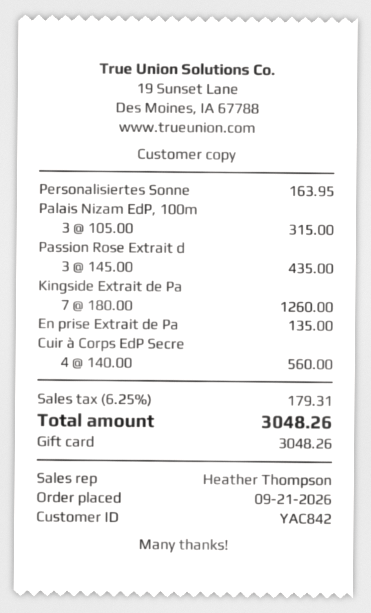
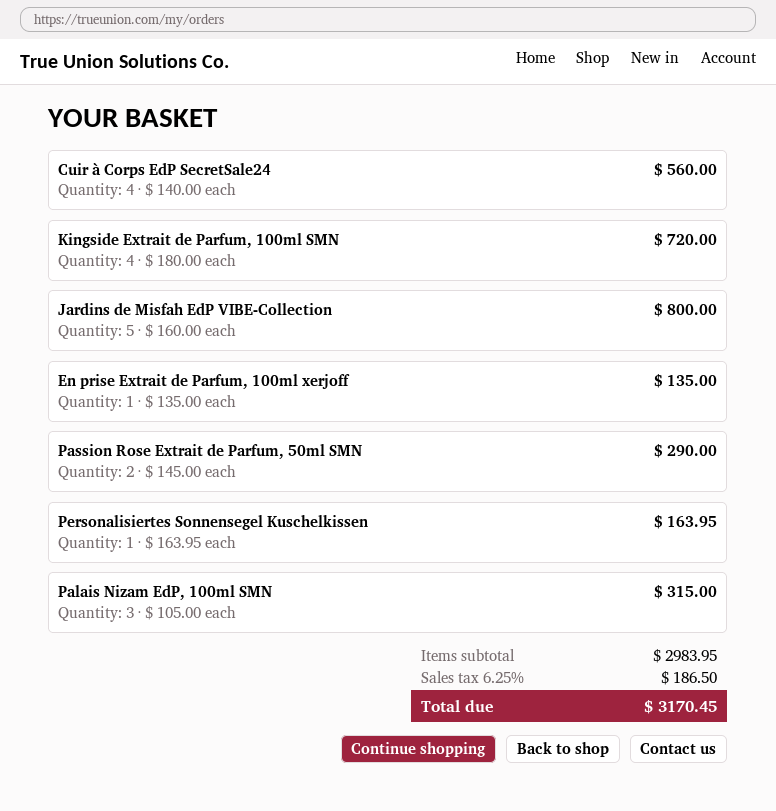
Passion Rose Extrait d: 3 x 145.00 = 435.00 -> 2 x 145.00 = 290.00
Kingside Extrait de Pa: 7 x 180.00 = 1260.00 -> 4 x 180.00 = 720.00
Jardins de Misfah EdP VIBE-Collection: none -> 5 x 160.00 = 800.00
tax: 6.25% = 179.31 -> 6.25% = 186.50
total: 3048.26 -> 3170.45

